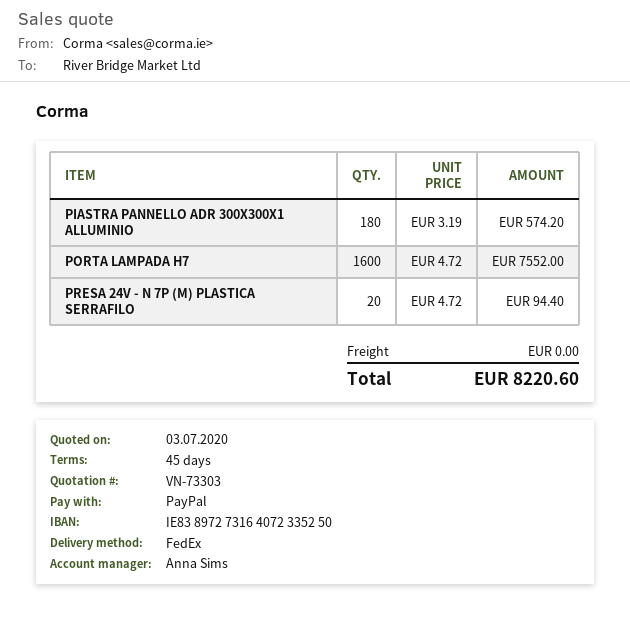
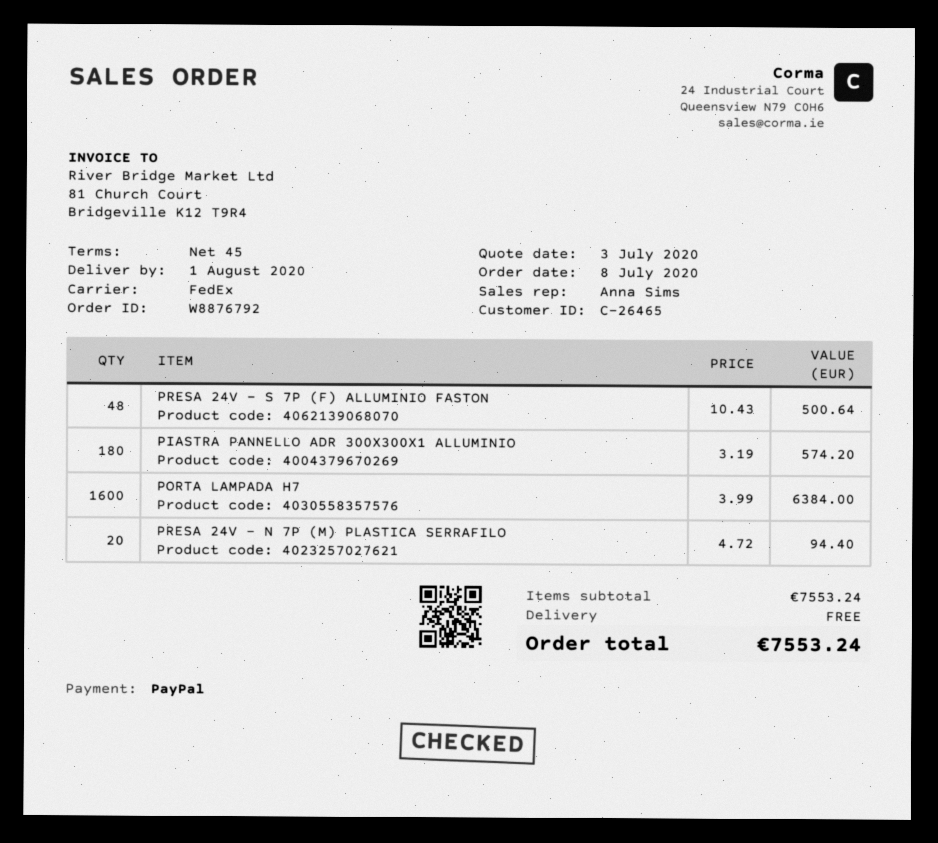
PORTA LAMPADA H7: 1600 x 4.72 = 7552.00 -> 1600 x 3.99 = 6384.00
PRESA 24V - S 7P (F) ALLUMINIO FASTON: none -> 48 x 10.43 = 500.64
total: 8220.60 -> 7553.24

